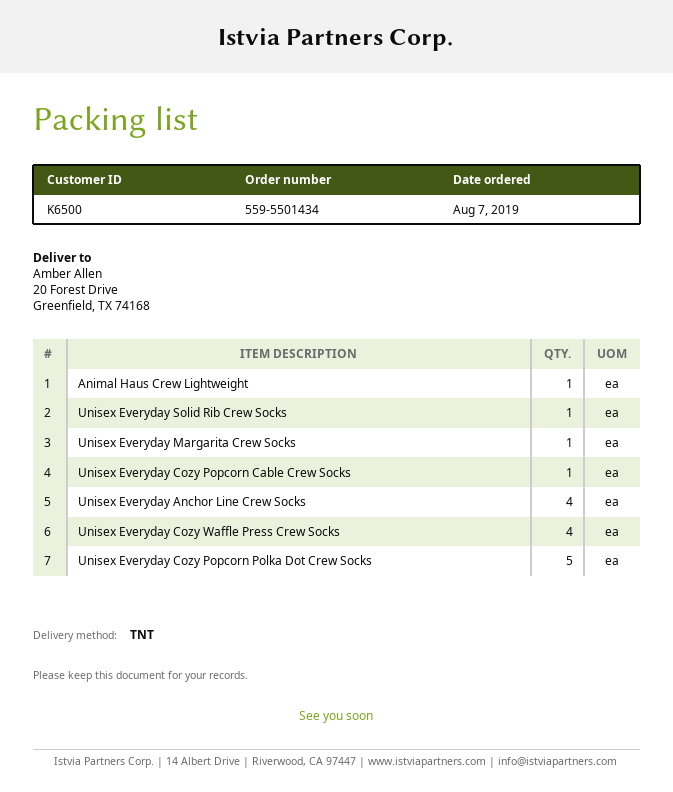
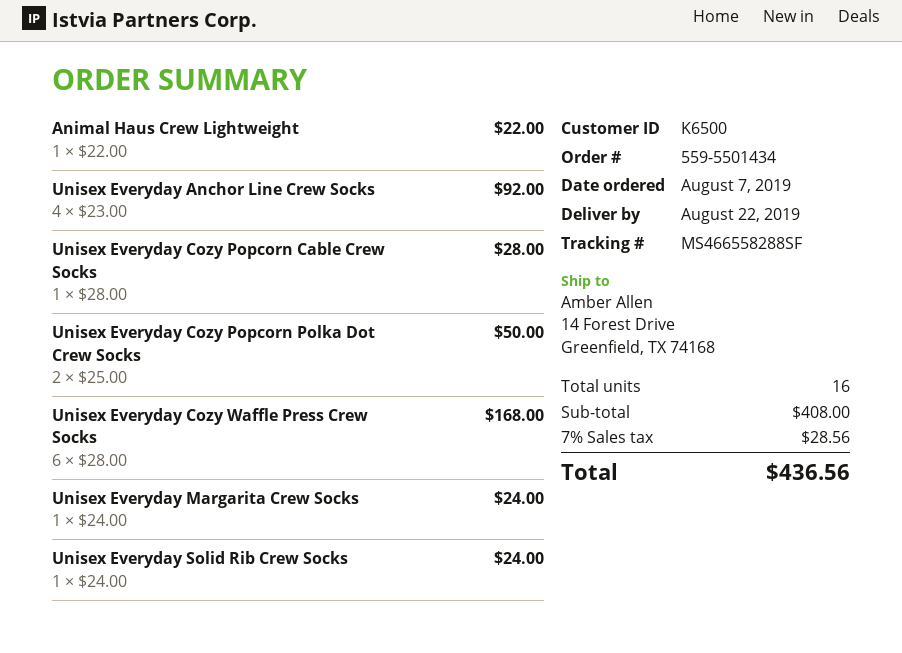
ship to: 20 Forest Drive, Greenfield, TX 74168 -> 14 Forest Drive, Greenfield, TX 74168
Unisex Everyday Cozy Waffle Press Crew Socks: 4 -> 6
Unisex Everyday Cozy Popcorn Polka Dot Crew Socks: 5 -> 2

